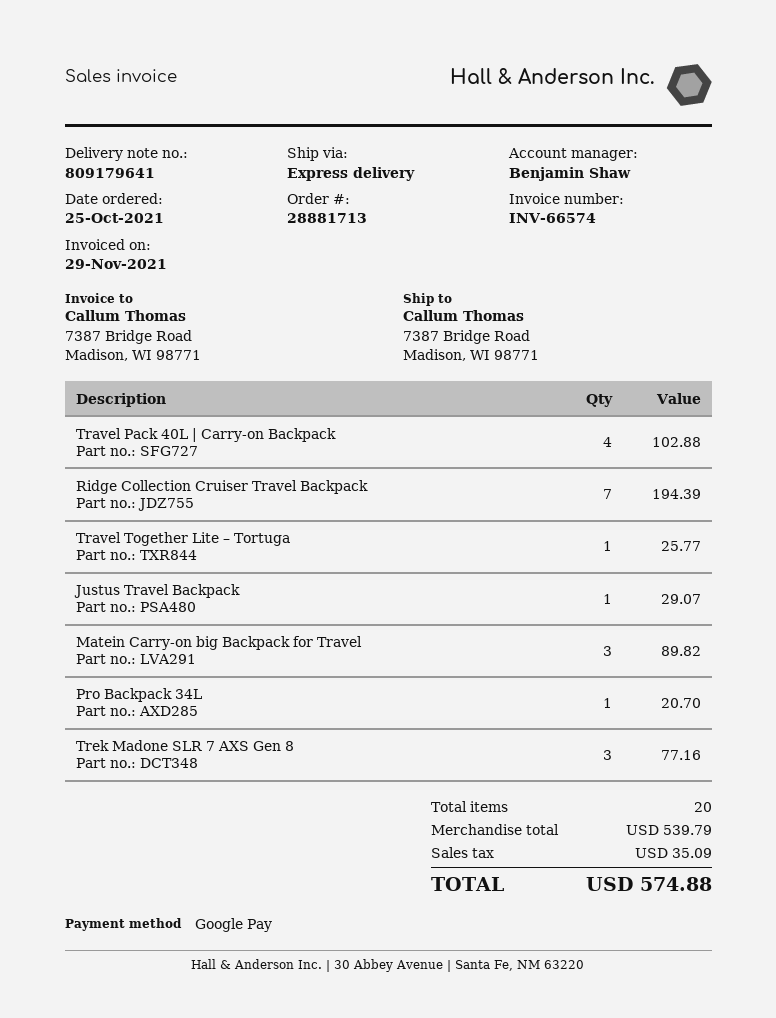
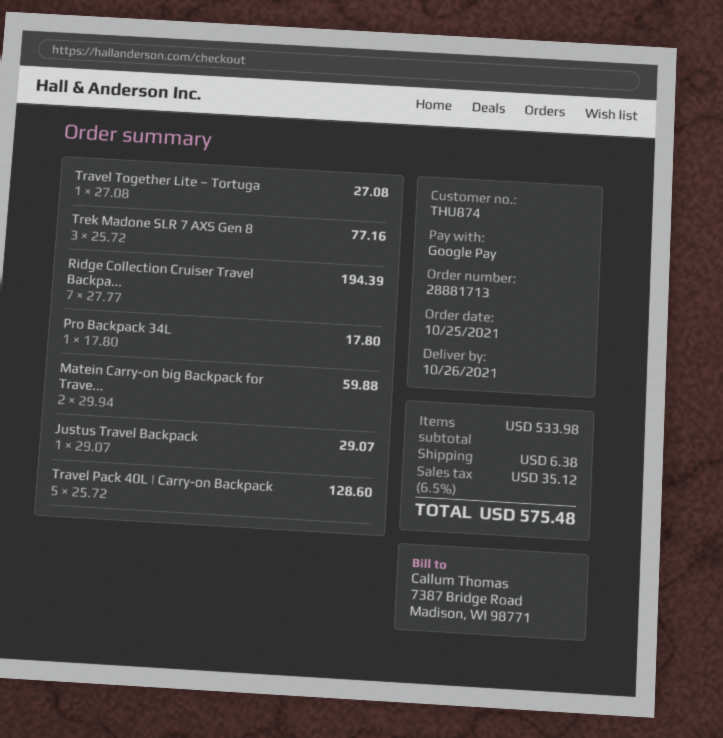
Travel Pack 40L | Carry-on Backpack: 4 for 102.88 -> 5 for 128.60
Travel Together Lite – Tortuga: 1 for 25.77 -> 1 for 27.08
Matein Carry-on big Backpack for Travel: 3 for 89.82 -> 2 for 59.88
Pro Backpack 34L: 1 for 20.70 -> 1 for 17.80
subtotal: 539.79 -> 533.98
shipping: none -> 6.38
tax: 35.09 -> 35.12
total: 574.88 -> 575.48

